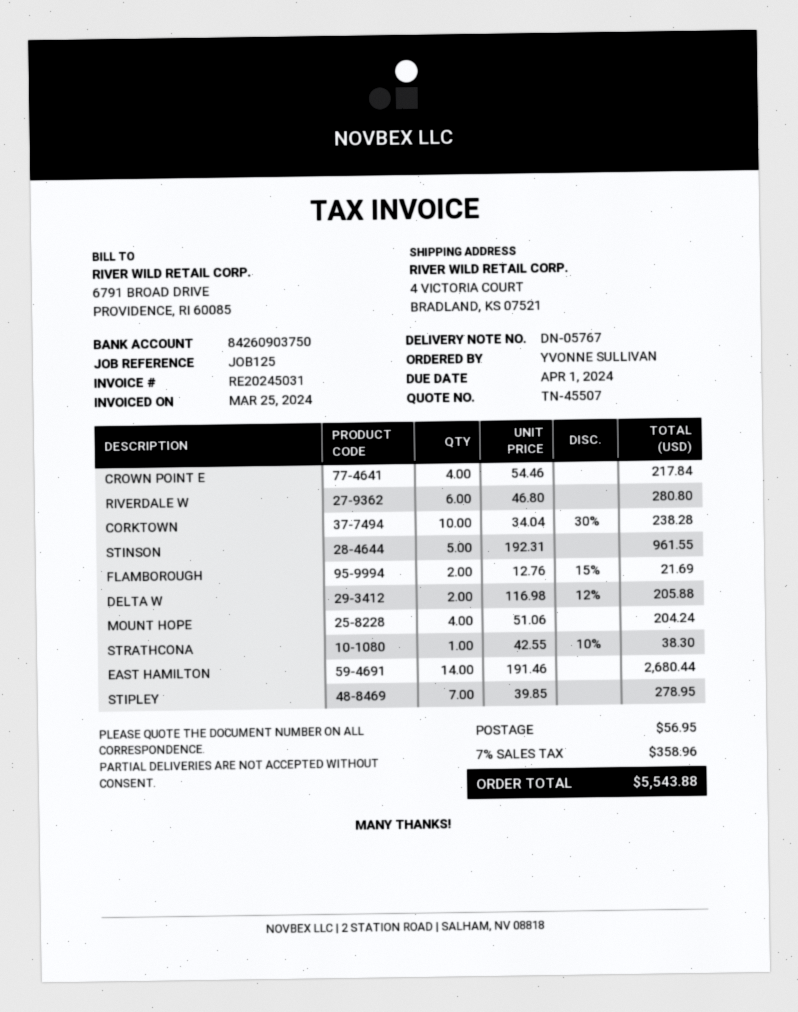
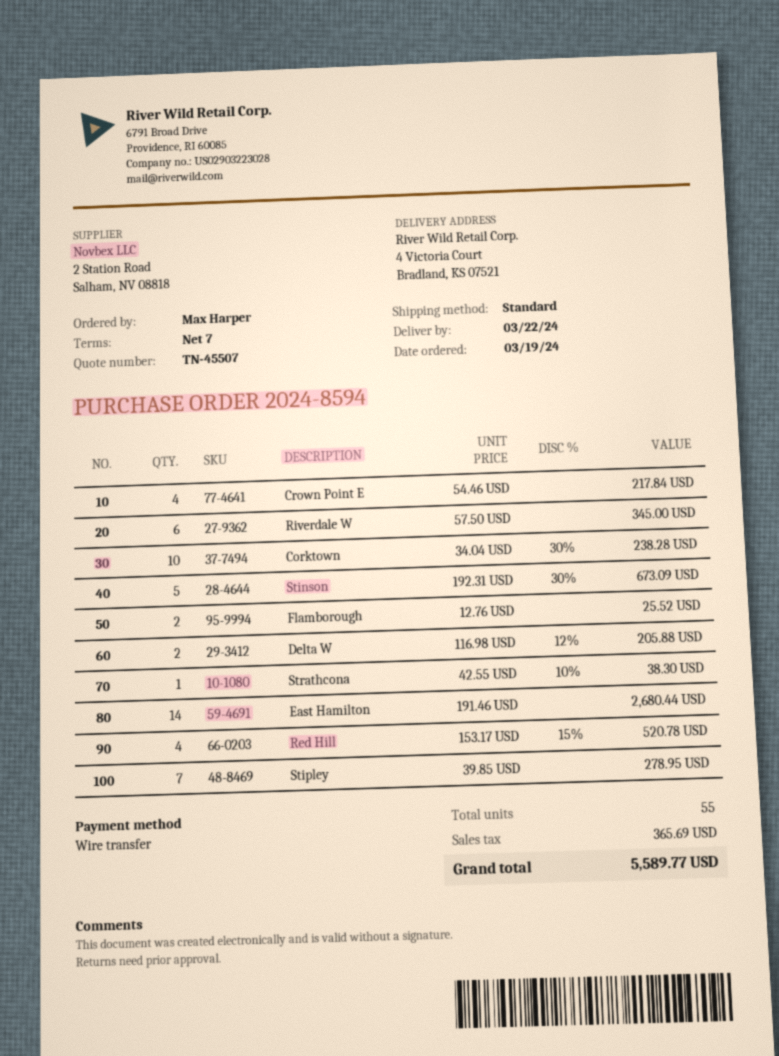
ordered by: YVONNE SULLIVAN -> Max Harper
RIVERDALE W: 6 x 46.80 = 280.80 -> 6 x 57.50 = 345.00
STINSON: 5 x 192.31 = 961.55 -> 5 x 192.31 - 30% = 673.09
FLAMBOROUGH: 2 x 12.76 - 15% = 21.69 -> 2 x 12.76 = 25.52
MOUNT HOPE: 4 x 51.06 = 204.24 -> none
Red Hill: none -> 4 x 153.17 - 15% = 520.78
shipping: 56.95 -> none
tax: 358.96 -> 365.69
total: 5543.88 -> 5589.77

